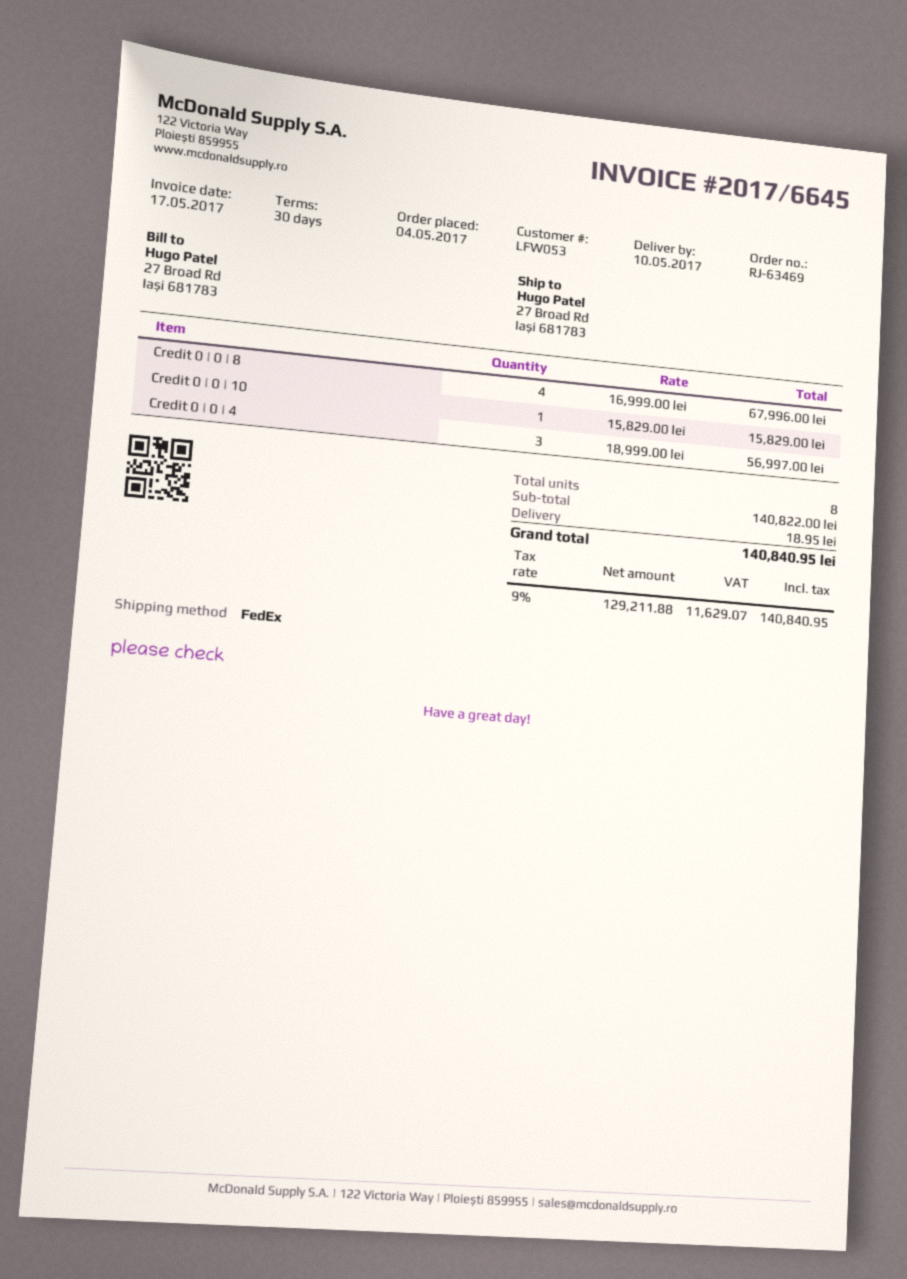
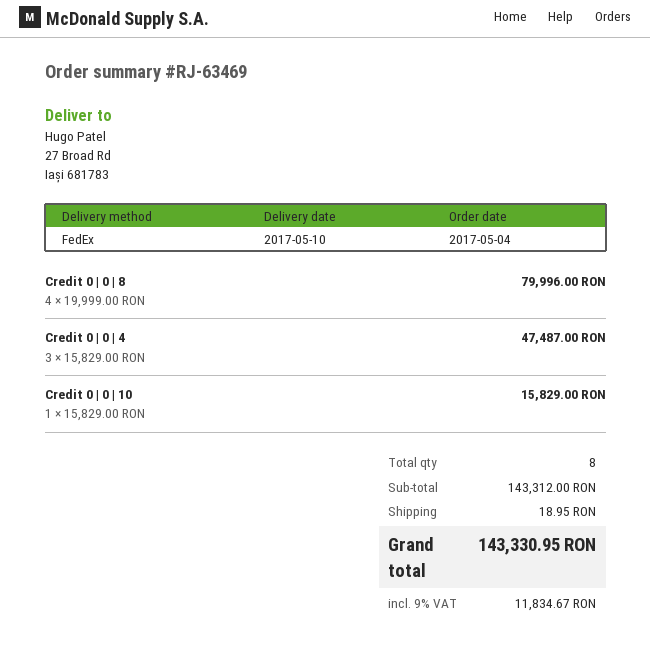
Credit 0 | 0 | 8: 4 x 16999.00 = 67996.00 -> 4 x 19999.00 = 79996.00
Credit 0 | 0 | 4: 3 x 18999.00 = 56997.00 -> 3 x 15829.00 = 47487.00
subtotal: 140822.00 -> 143312.00
tax: 9% = 11629.07 -> 9% = 11834.67
total: 140840.95 -> 143330.95

